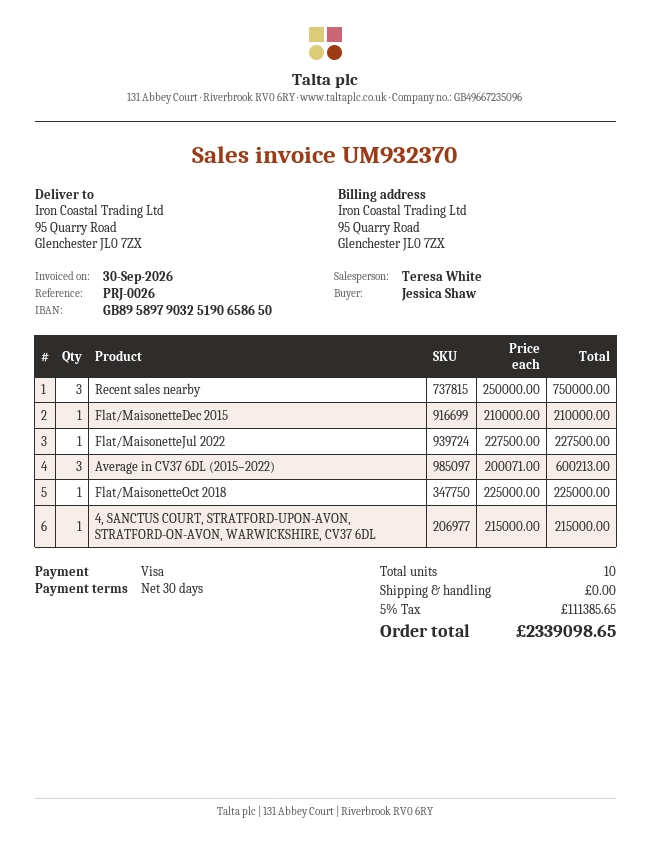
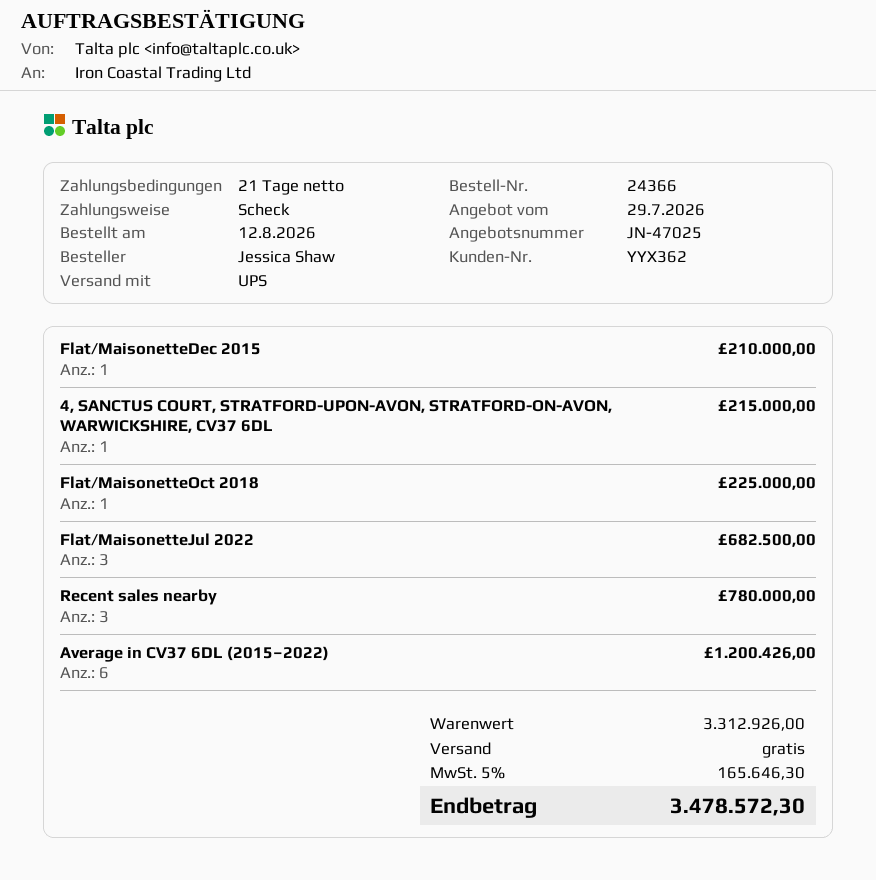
payment terms: 30 days -> 21 days
payment method: Visa -> cheque
Recent sales nearby: 3 for 750000.00 -> 3 for 780000.00
Flat/MaisonetteJul 2022: 1 for 227500.00 -> 3 for 682500.00
Average in CV37 6DL (2015–2022): 3 for 600213.00 -> 6 for 1200426.00
tax: 5% = 111385.65 -> 5% = 165646.30
total: 2339098.65 -> 3478572.30

